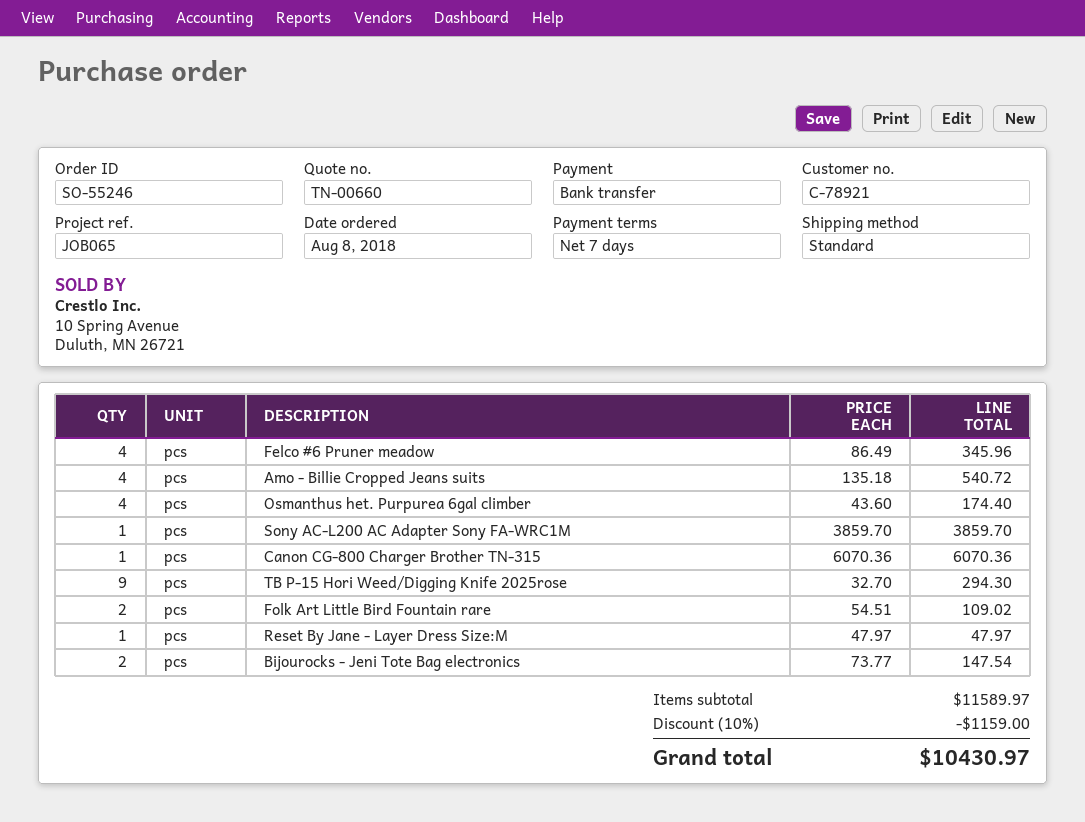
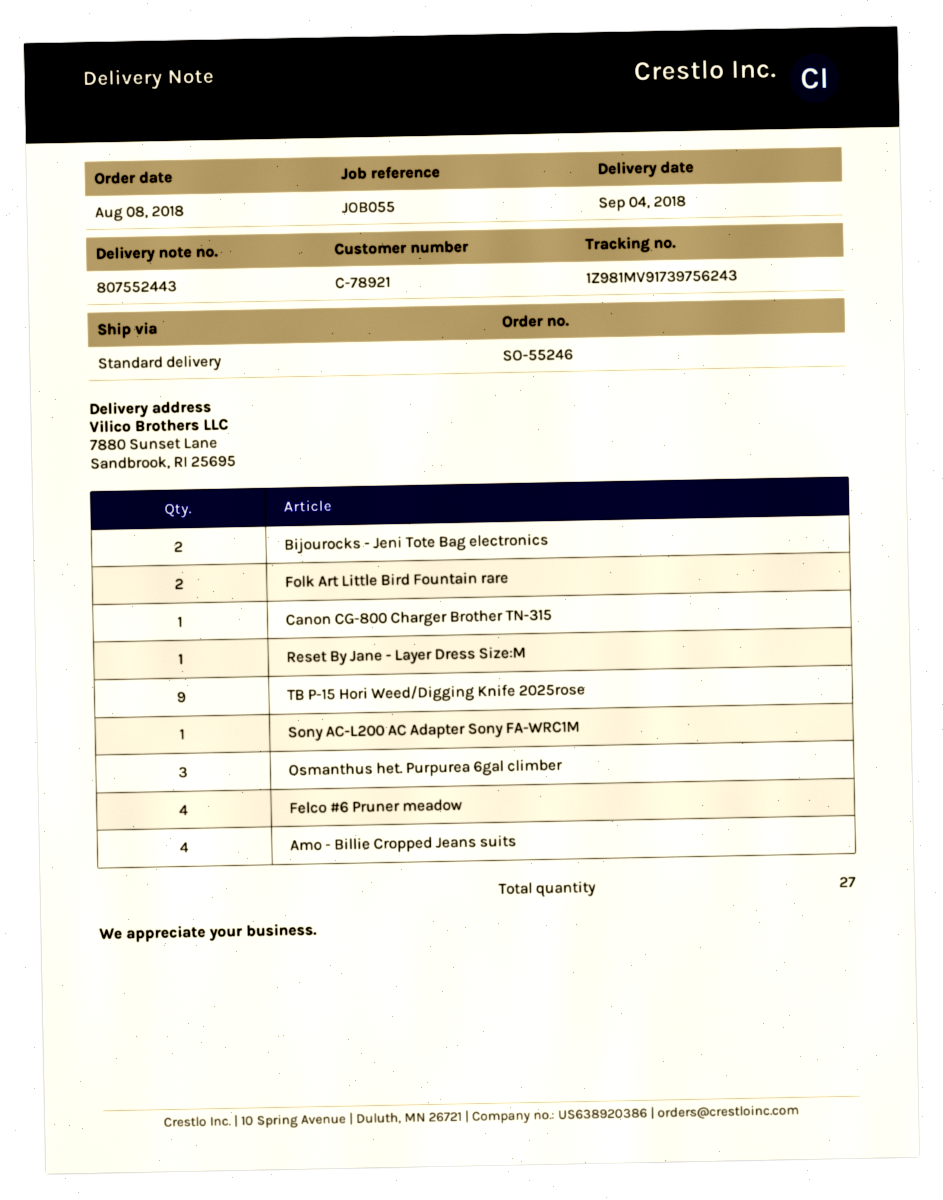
reference: JOB065 -> JOB055
Osmanthus het. Purpurea 6gal climber: 4 -> 3

